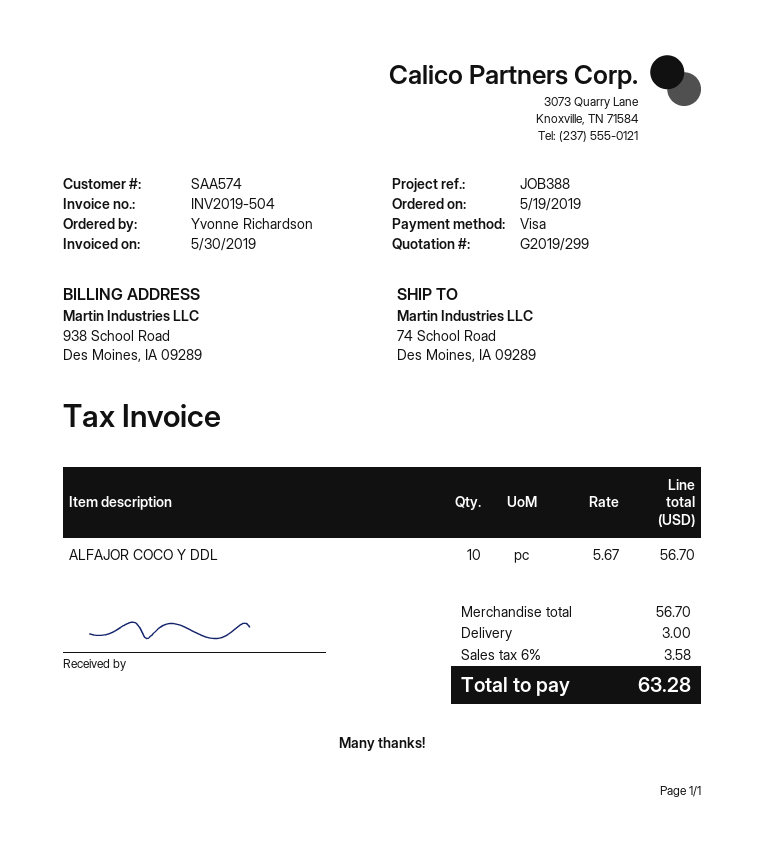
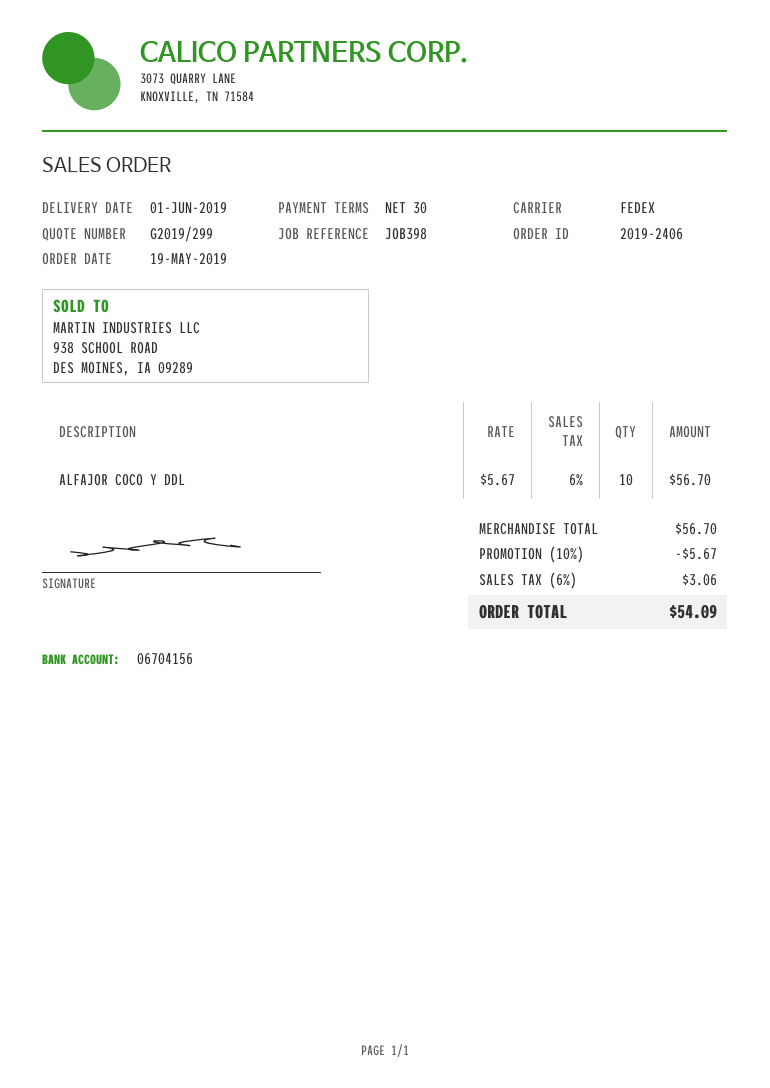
reference: JOB388 -> JOB398
discount: none -> 10% = 5.67
shipping: 3.00 -> none
tax: 6% = 3.58 -> 6% = 3.06
total: 63.28 -> 54.09

